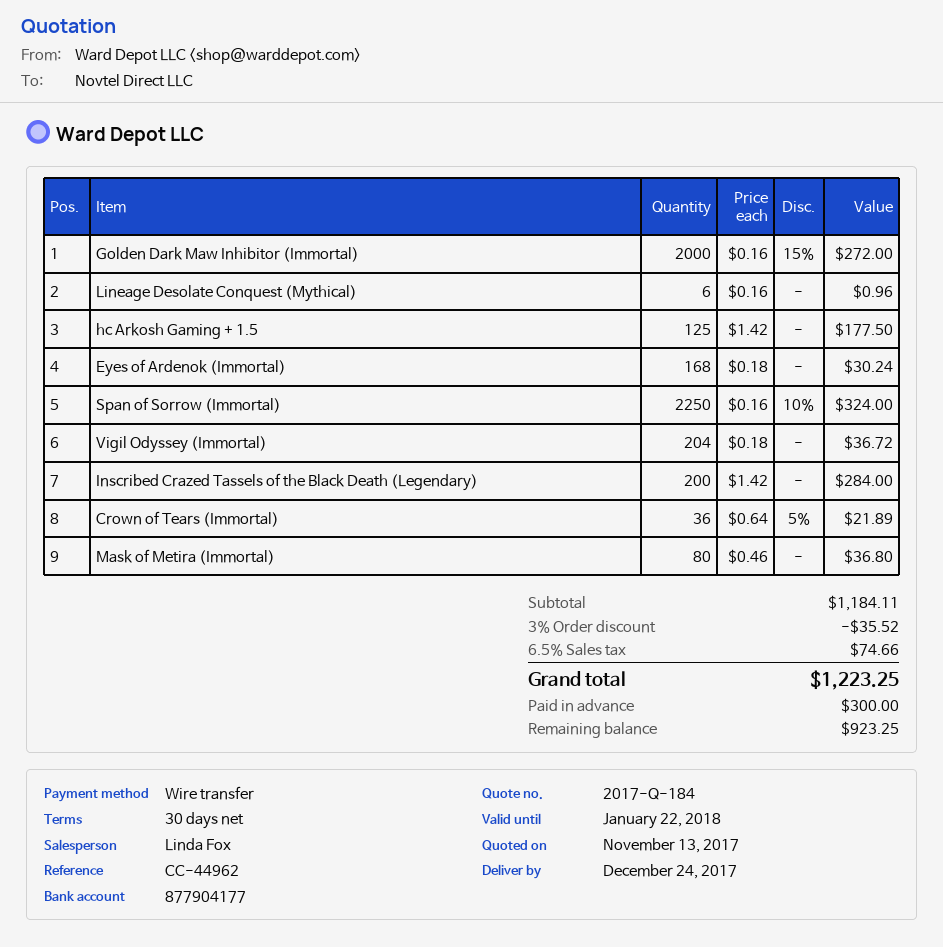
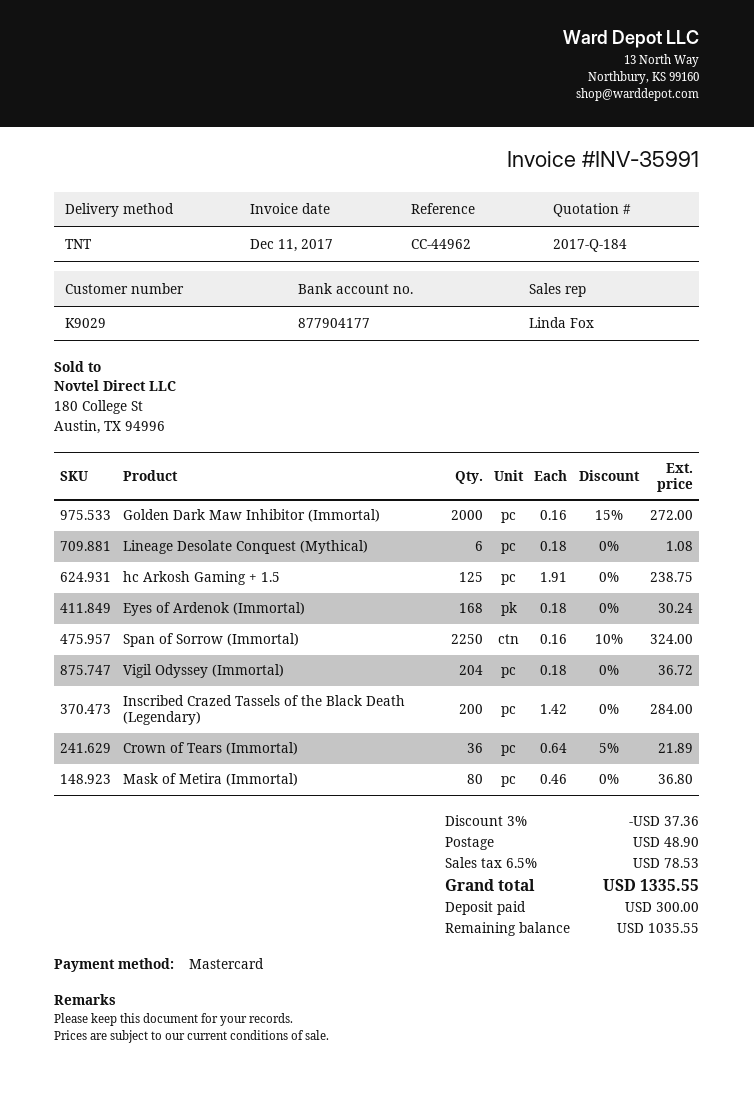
payment method: bank transfer -> Mastercard
Lineage Desolate Conquest (Mythical): 6 x 0.16 = 0.96 -> 6 x 0.18 = 1.08
hc Arkosh Gaming + 1.5: 125 x 1.42 = 177.50 -> 125 x 1.91 = 238.75
discount: 3% = 35.52 -> 3% = 37.36
shipping: none -> 48.90
tax: 6.5% = 74.66 -> 6.5% = 78.53
total: 1223.25 -> 1335.55
balance: 923.25 -> 1035.55

